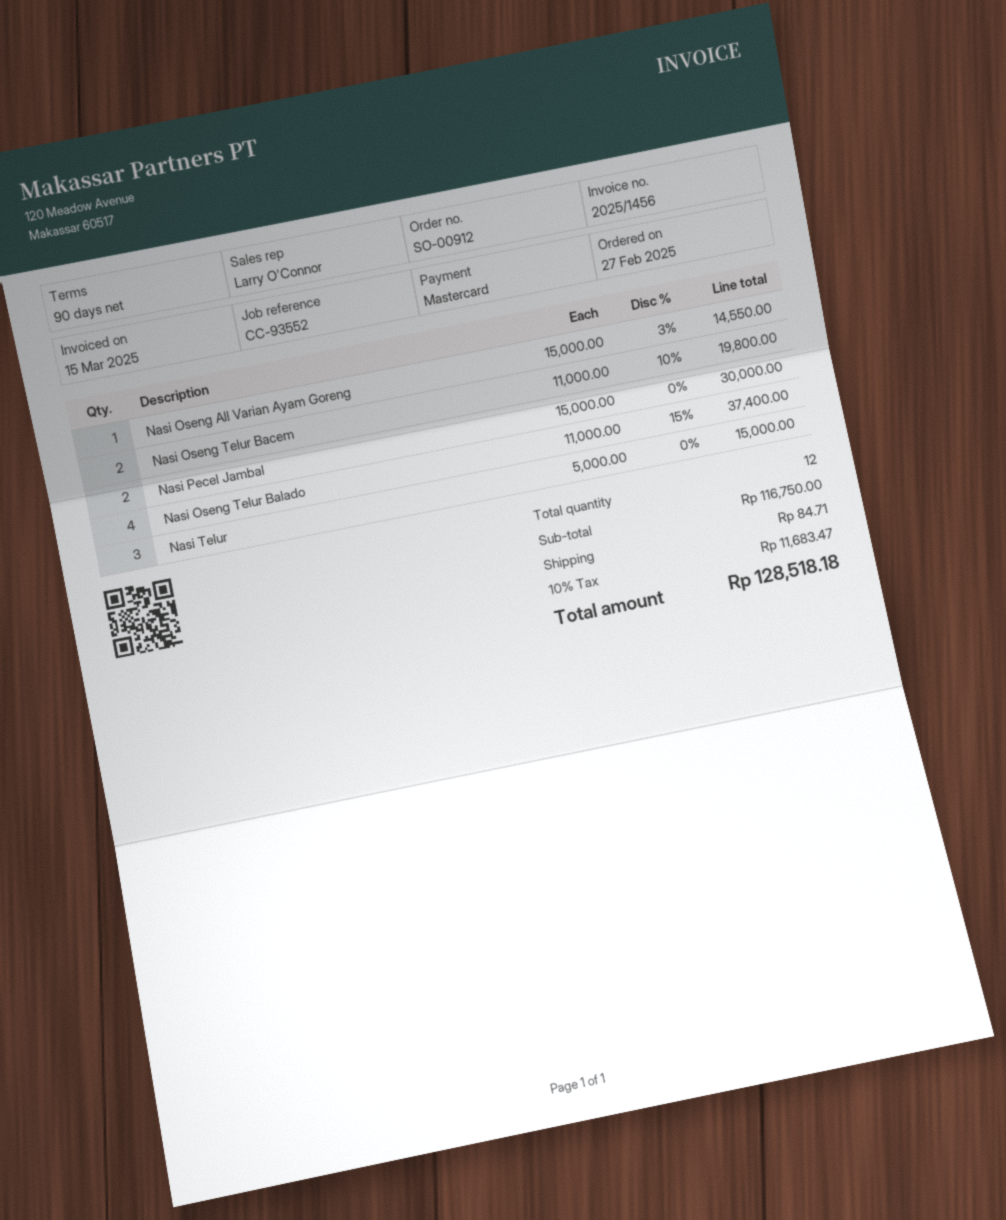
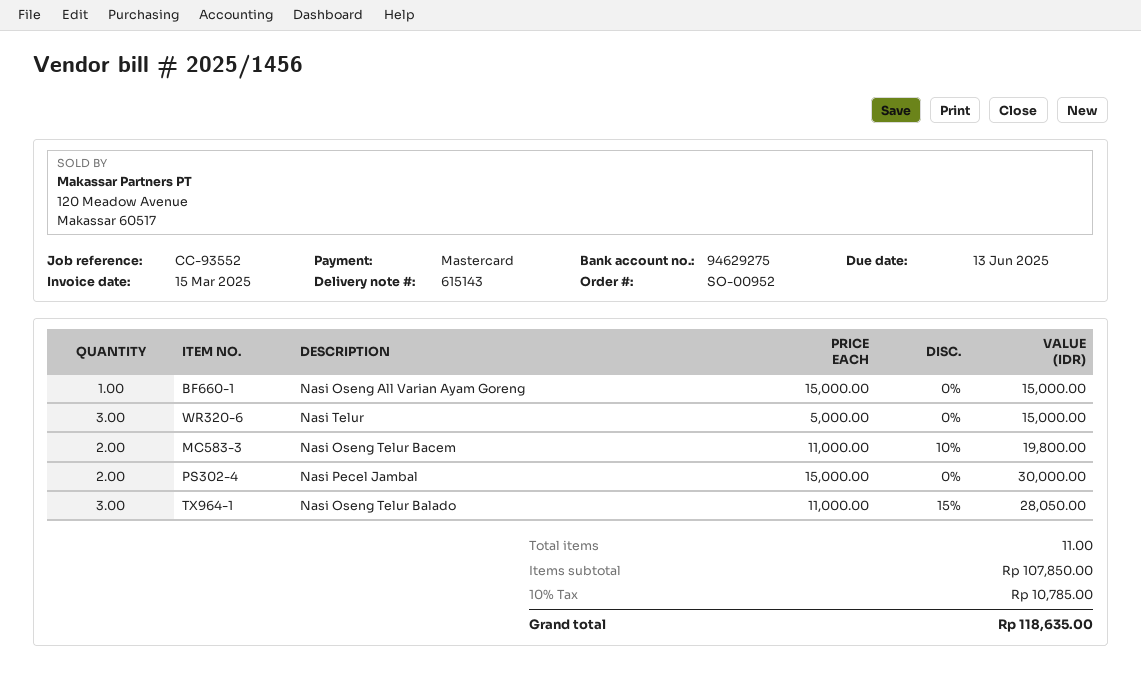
order number: SO-00912 -> SO-00952
Nasi Oseng All Varian Ayam Goreng: 1 x 15000.00 - 3% = 14550.00 -> 1 x 15000.00 = 15000.00
Nasi Oseng Telur Balado: 4 x 11000.00 - 15% = 37400.00 -> 3 x 11000.00 - 15% = 28050.00
total quantity: 12 -> 11
subtotal: 116750.00 -> 107850.00
shipping: 84.71 -> none
tax: 10% = 11683.47 -> 10% = 10785.00
total: 128518.18 -> 118635.00

